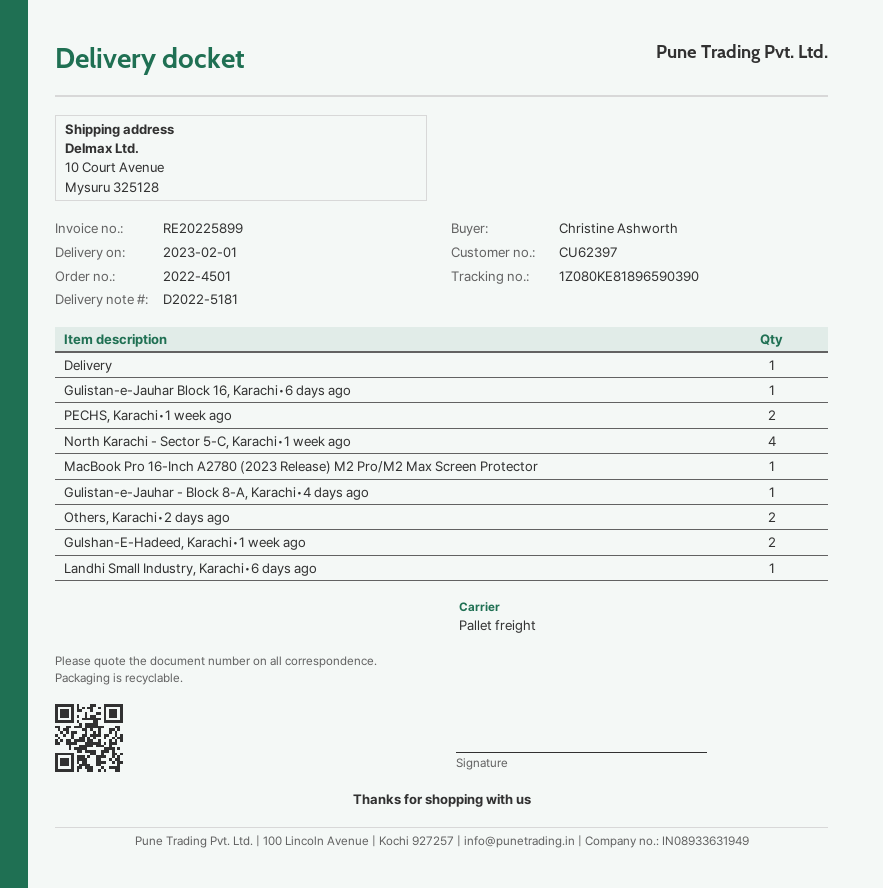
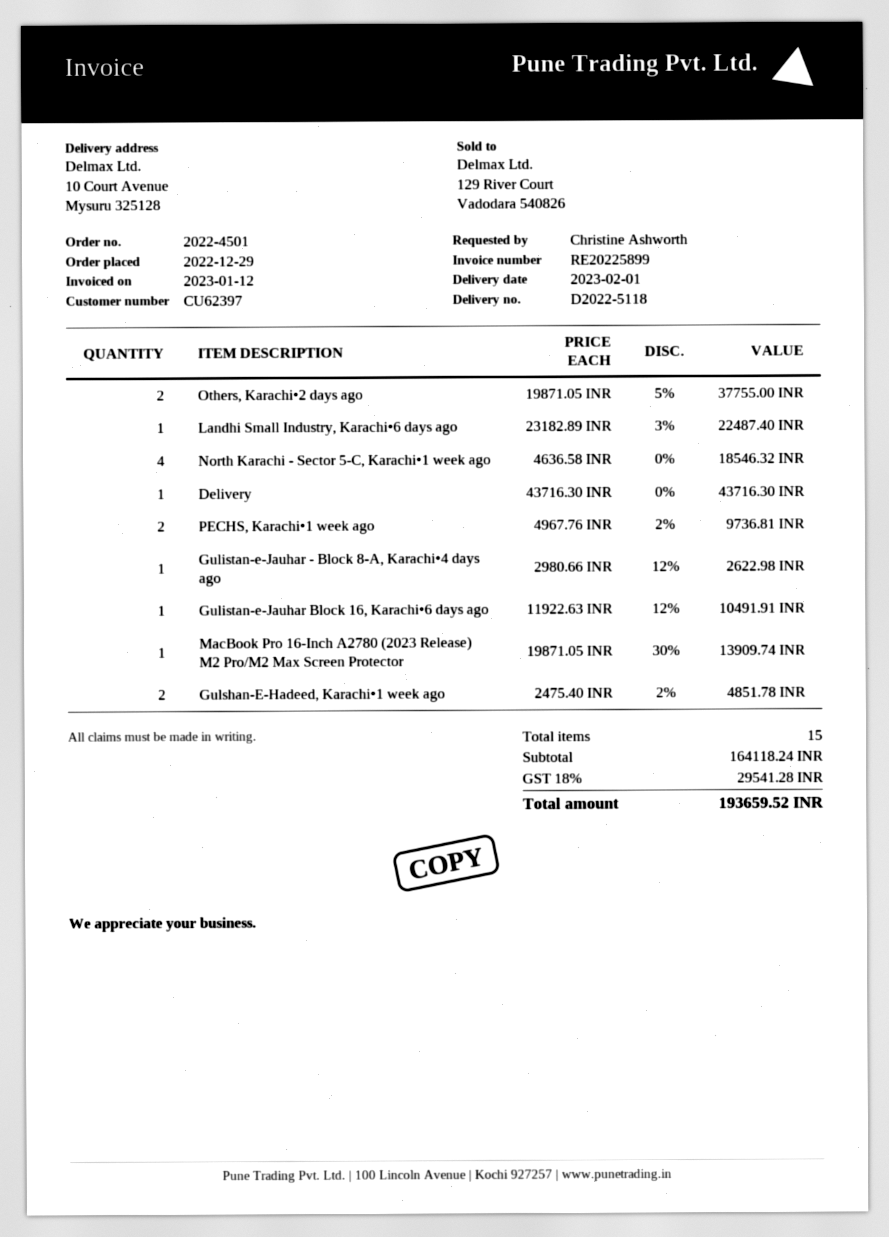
delivery note number: D2022-5181 -> D2022-5118

